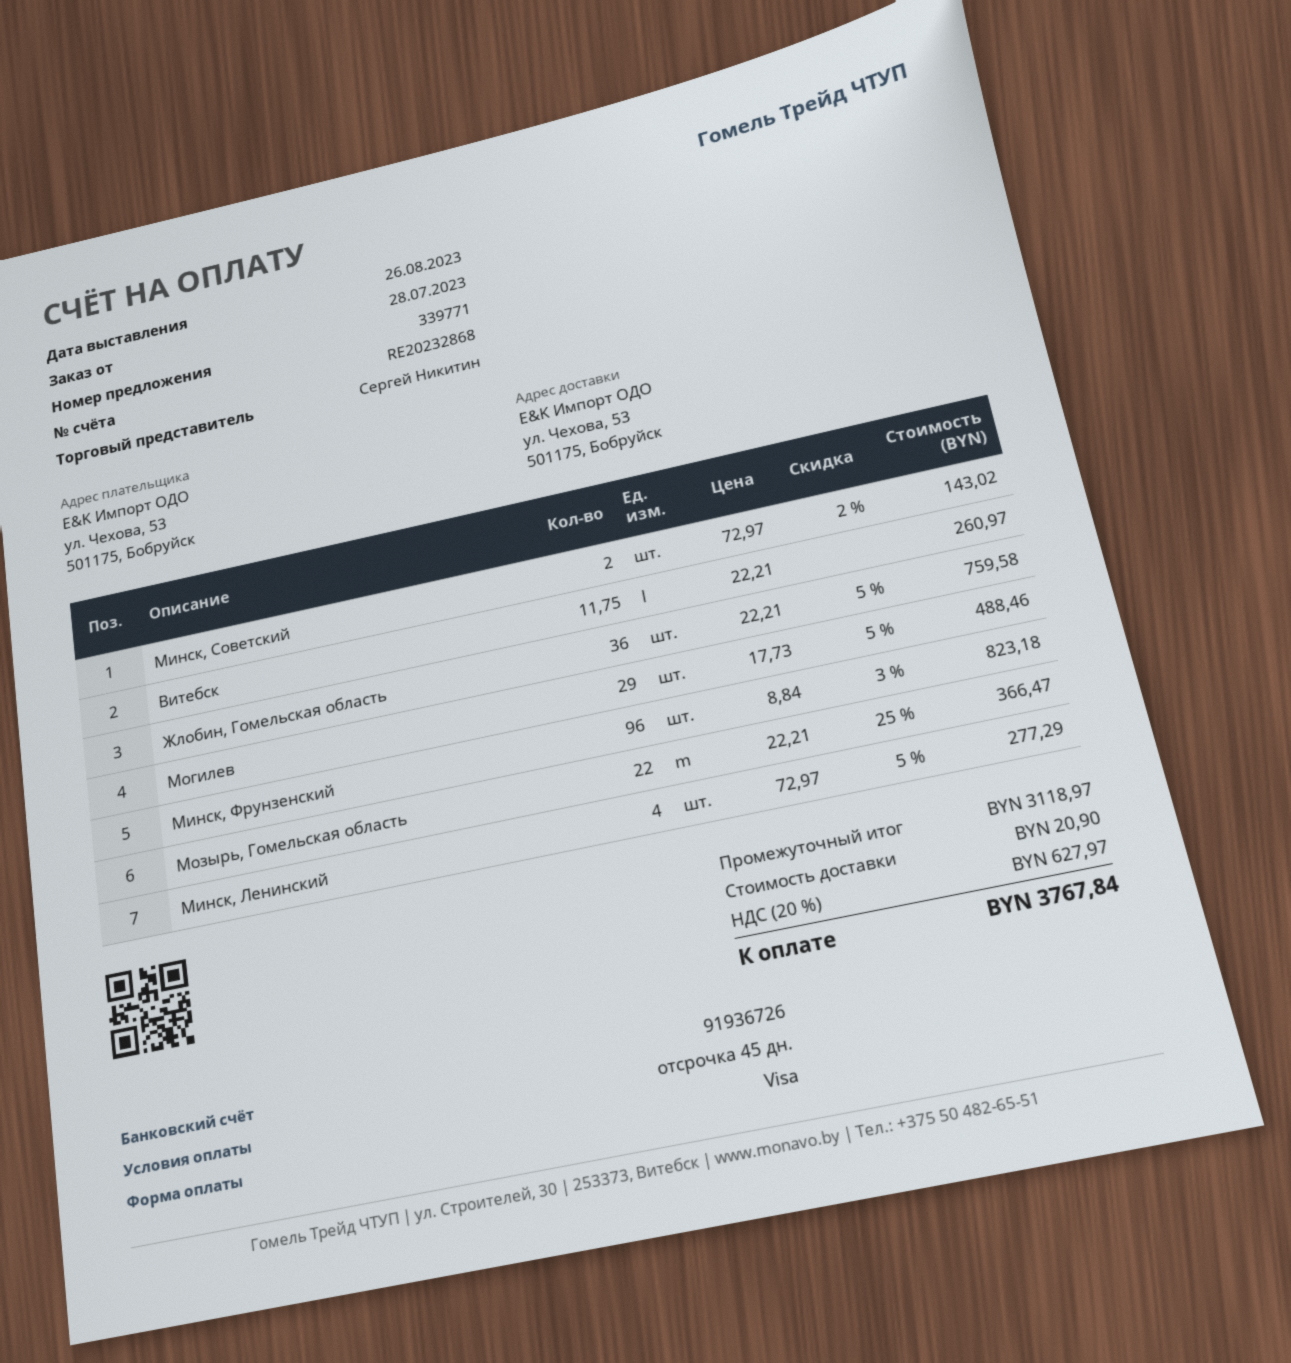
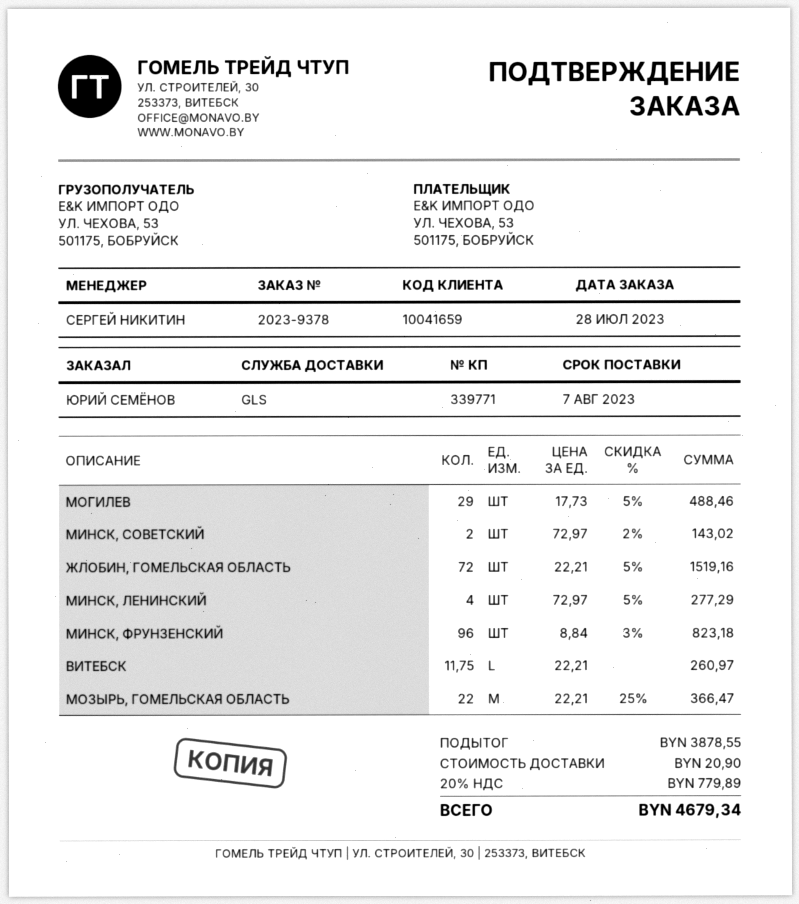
Жлобин, Гомельская область: 36 x 22.21 - 5% = 759.58 -> 72 x 22.21 - 5% = 1519.16
subtotal: 3118.97 -> 3878.55
tax: 20% = 627.97 -> 20% = 779.89
total: 3767.84 -> 4679.34

